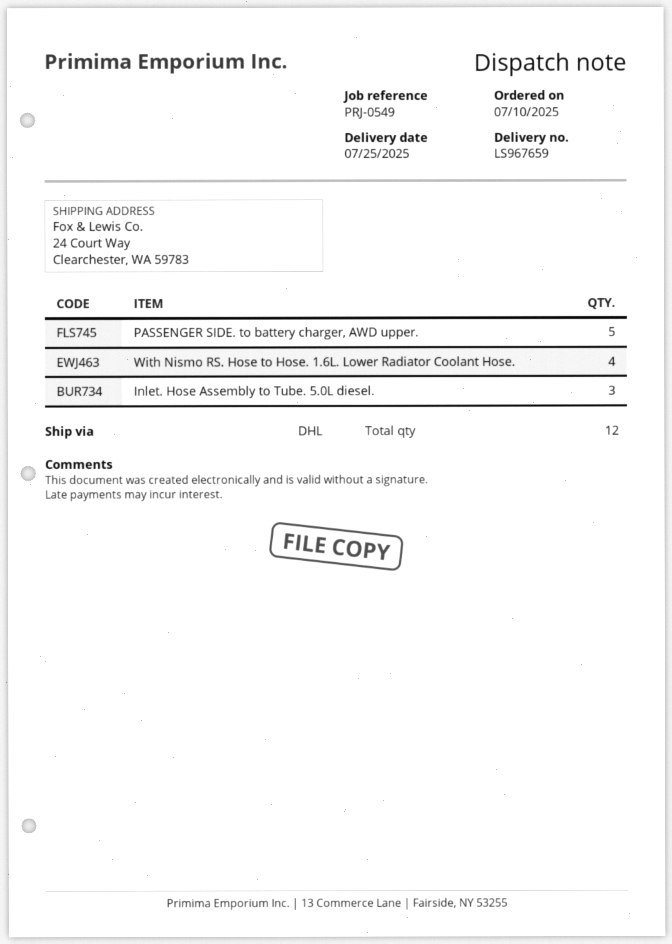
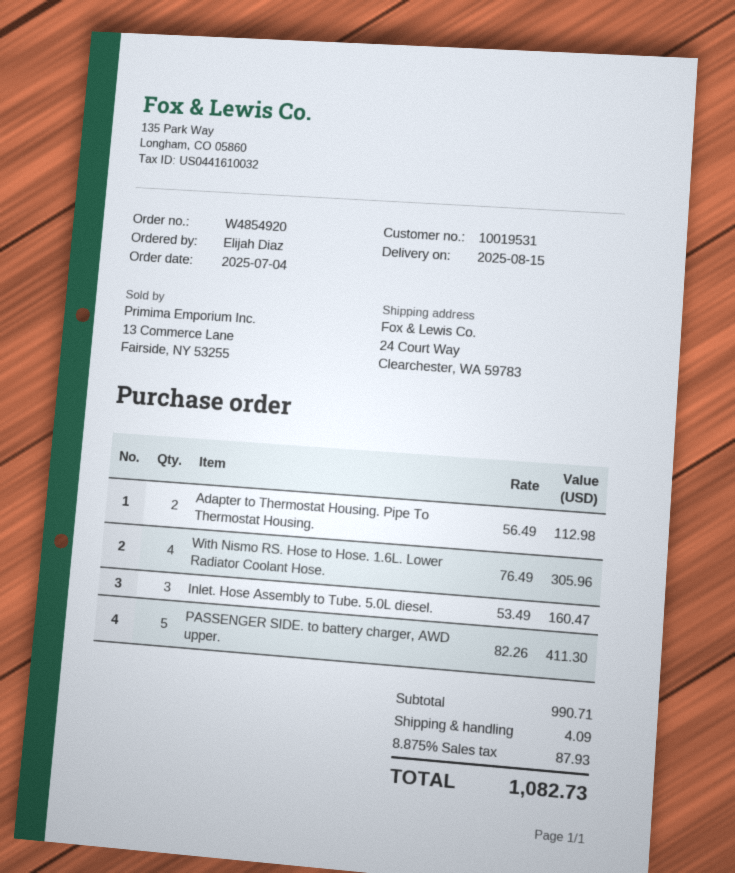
order date: 2025-07-10 -> 2025-07-04
delivery date: 2025-07-25 -> 2025-08-15
Adapter to Thermostat Housing. Pipe To Thermostat Housing.: none -> 2

